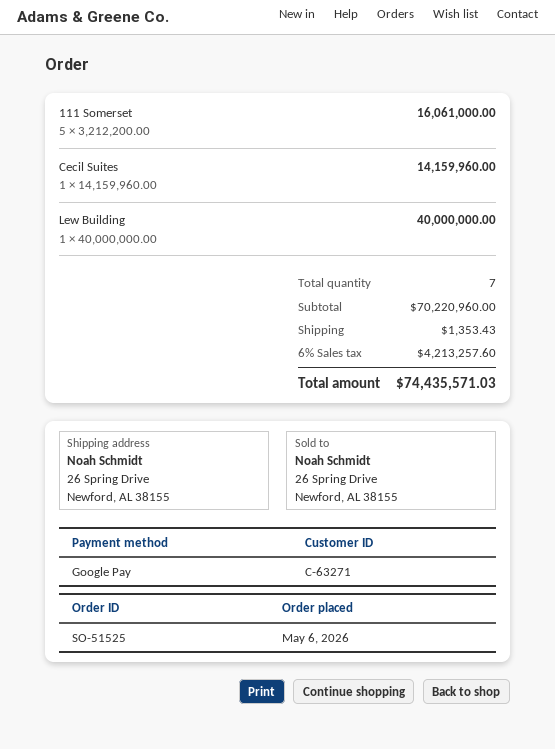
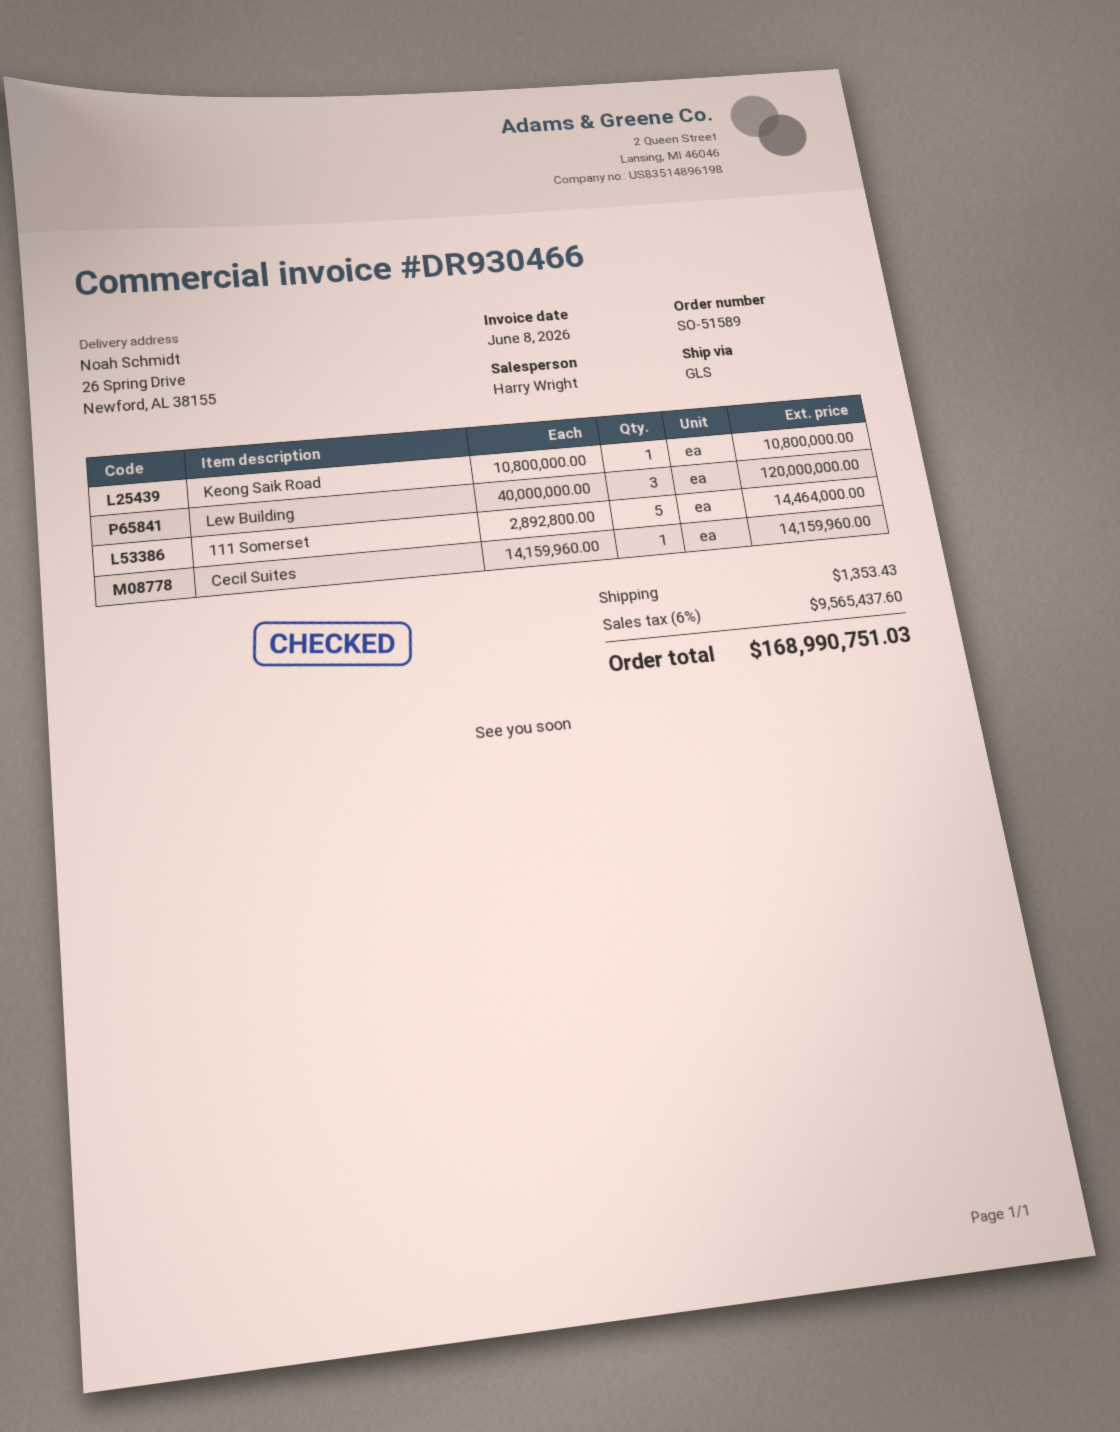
order number: SO-51525 -> SO-51589
111 Somerset: 5 x 3212200.00 = 16061000.00 -> 5 x 2892800.00 = 14464000.00
Lew Building: 1 x 40000000.00 = 40000000.00 -> 3 x 40000000.00 = 120000000.00
Keong Saik Road: none -> 1 x 10800000.00 = 10800000.00
tax: 6% = 4213257.60 -> 6% = 9565437.60
total: 74435571.03 -> 168990751.03

